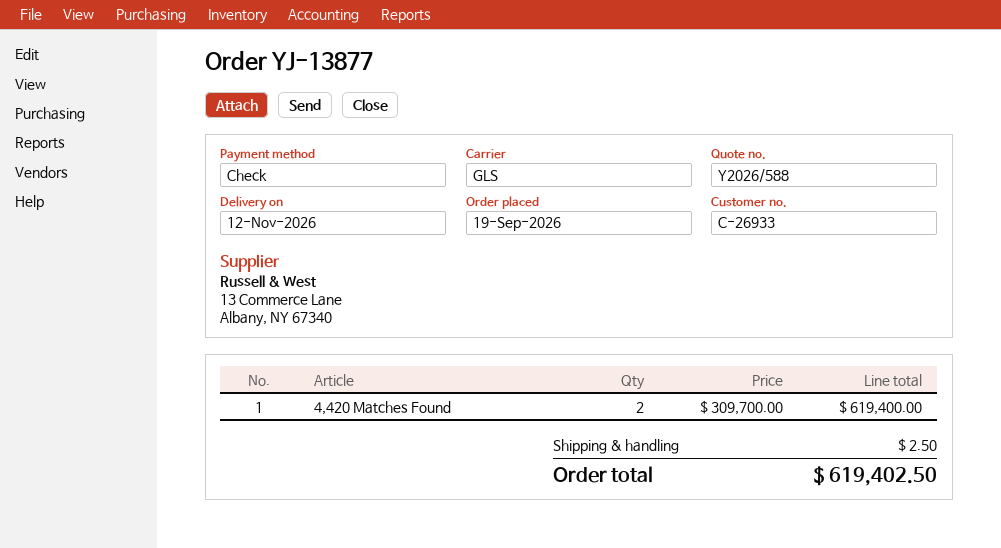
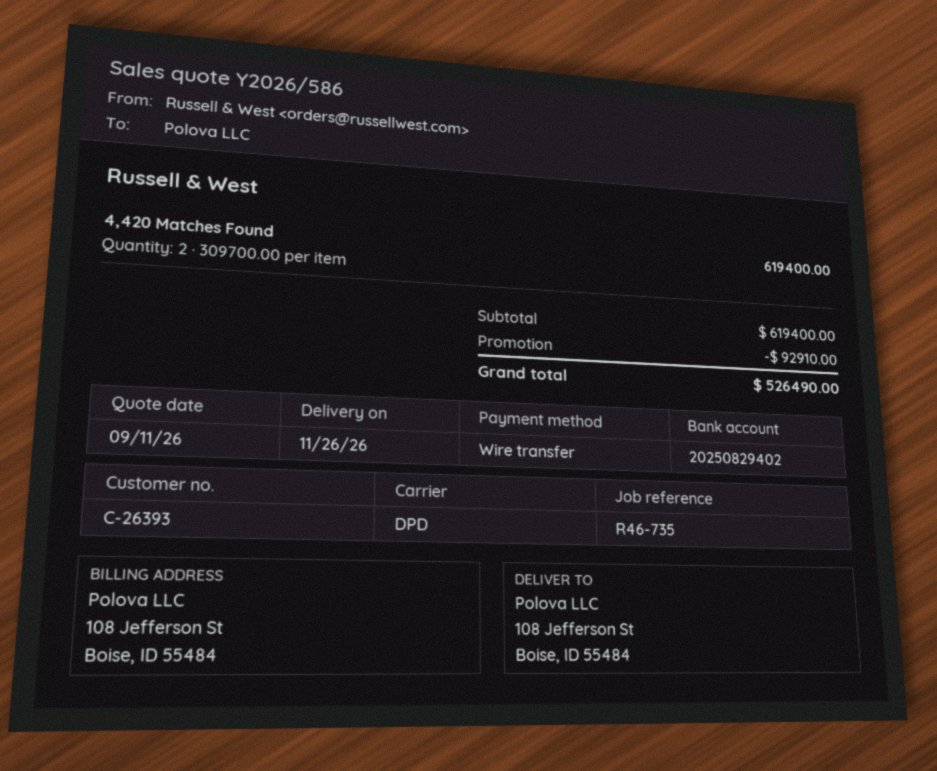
quote number: Y2026/588 -> Y2026/586
delivery date: 2026-11-12 -> 2026-11-26
customer number: C-26933 -> C-26393
payment method: cheque -> bank transfer
shipping method: GLS -> DPD
discount: none -> 92910.00
shipping: 2.50 -> none
total: 619402.50 -> 526490.00

